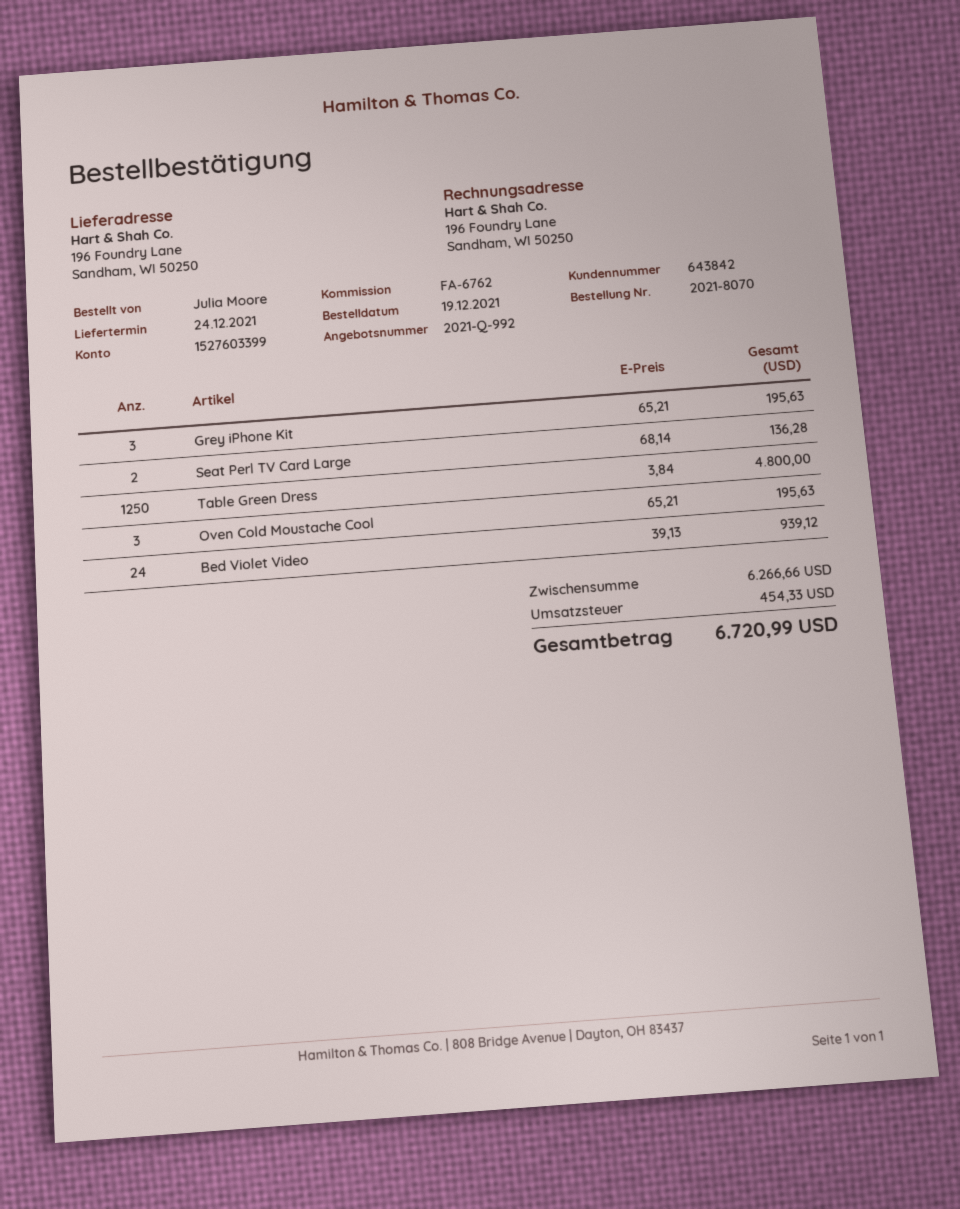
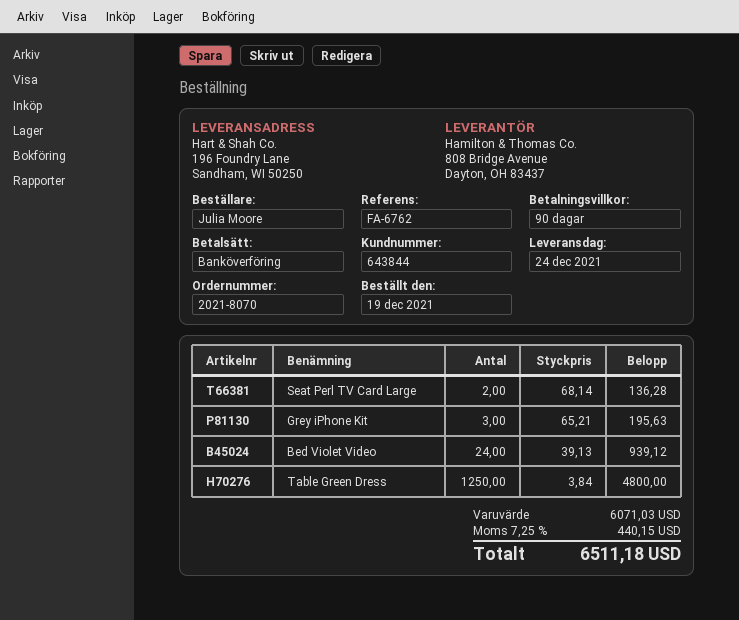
customer number: 643842 -> 643844
Oven Cold Moustache Cool: 3 x 65.21 = 195.63 -> none
subtotal: 6266.66 -> 6071.03
tax: 454.33 -> 440.15
total: 6720.99 -> 6511.18

